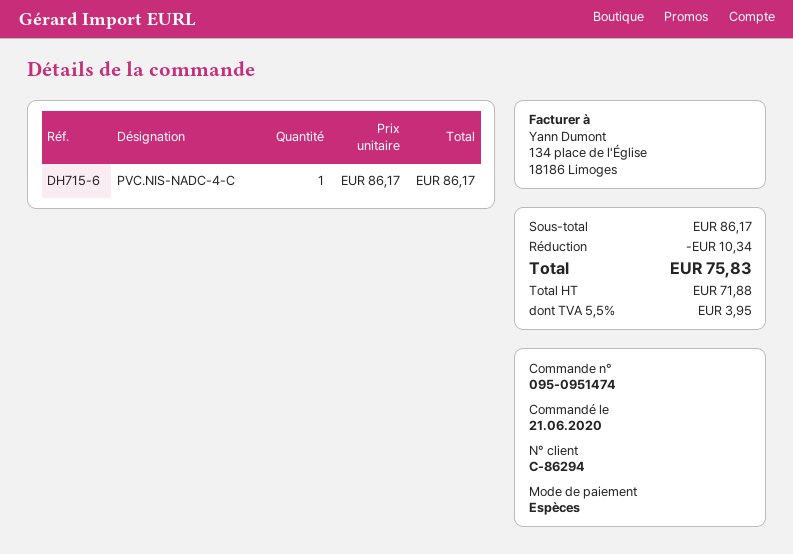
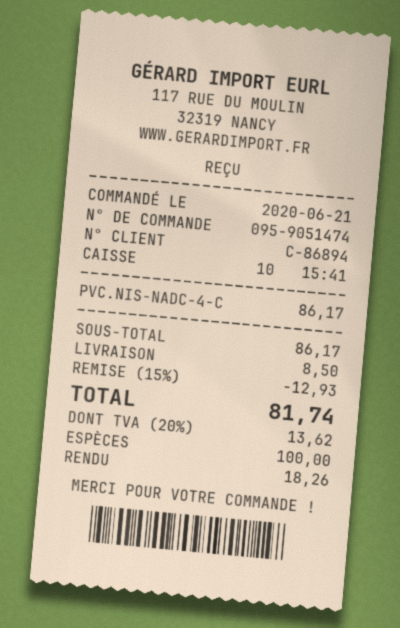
order number: 095-0951474 -> 095-9051474
customer number: C-86294 -> C-86894
discount: 10.34 -> 12.93
shipping: none -> 8.50
tax: 5.5% = 3.95 -> 20% = 13.62
total: 75.83 -> 81.74

